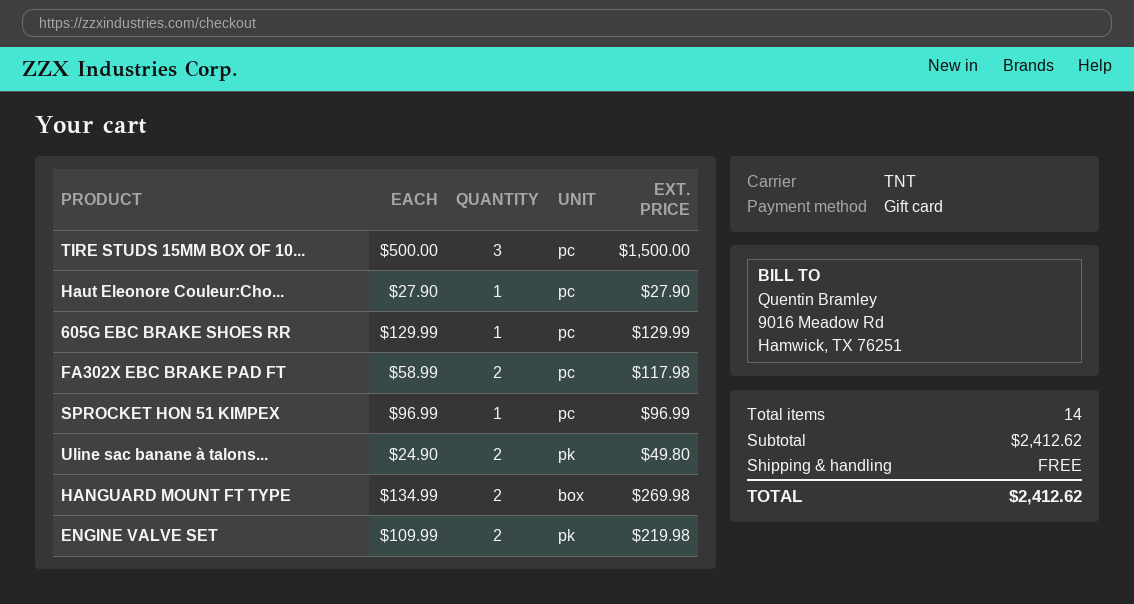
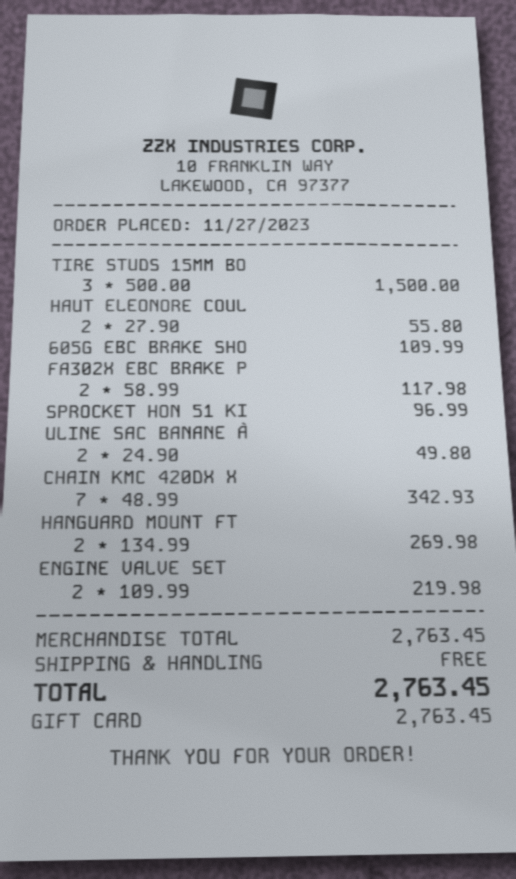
Haut Eleonore Couleur:Cho...: 1 x 27.90 = 27.90 -> 2 x 27.90 = 55.80
605G EBC BRAKE SHOES RR: 1 x 129.99 = 129.99 -> 1 x 109.99 = 109.99
CHAIN KMC 420DX X: none -> 7 x 48.99 = 342.93
subtotal: 2412.62 -> 2763.45
total: 2412.62 -> 2763.45

